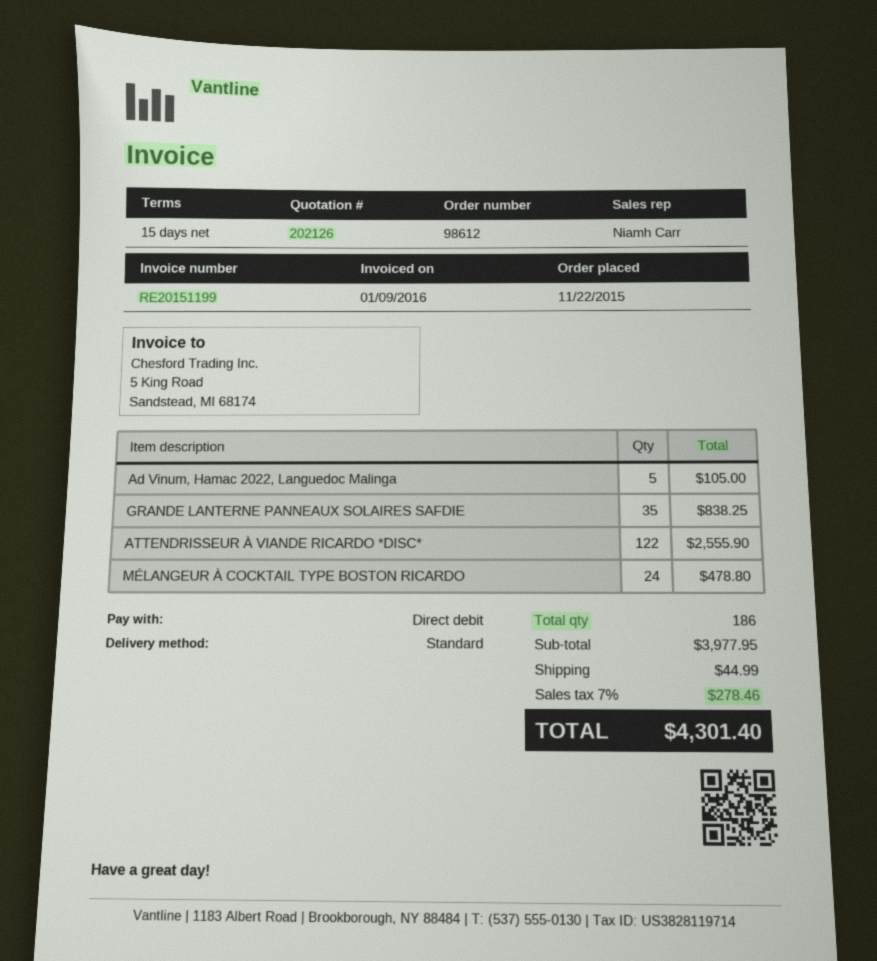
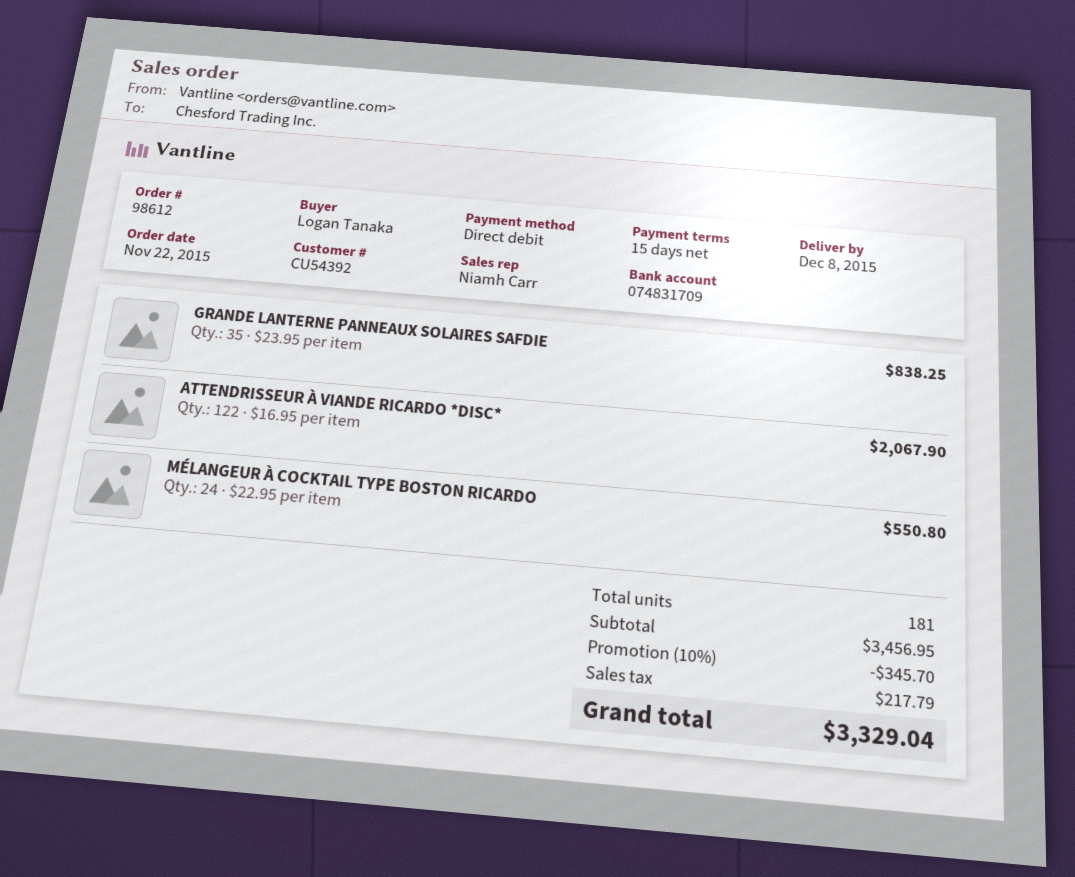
Ad Vinum, Hamac 2022, Languedoc Malinga: 5 for 105.00 -> none
ATTENDRISSEUR À VIANDE RICARDO *DISC*: 122 for 2555.90 -> 122 for 2067.90
MÉLANGEUR À COCKTAIL TYPE BOSTON RICARDO: 24 for 478.80 -> 24 for 550.80
total quantity: 186 -> 181
subtotal: 3977.95 -> 3456.95
discount: none -> 10% = 345.70
shipping: 44.99 -> none
tax: 278.46 -> 217.79
total: 4301.40 -> 3329.04

